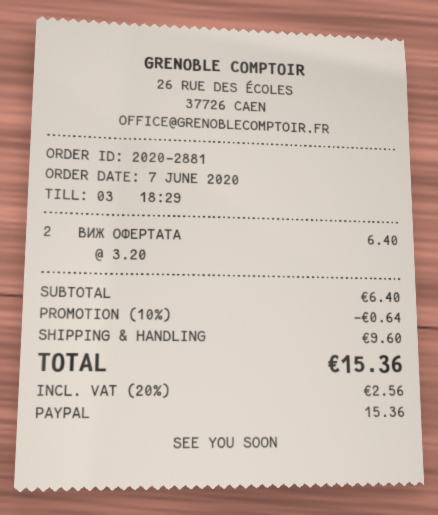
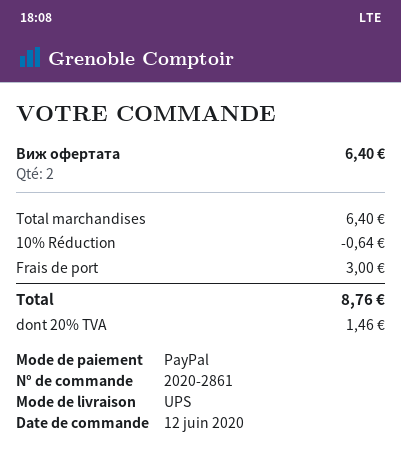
order number: 2020-2881 -> 2020-2861
order date: 2020-06-07 -> 2020-06-12
shipping: 9.60 -> 3.00
tax: 20% = 2.56 -> 20% = 1.46
total: 15.36 -> 8.76

